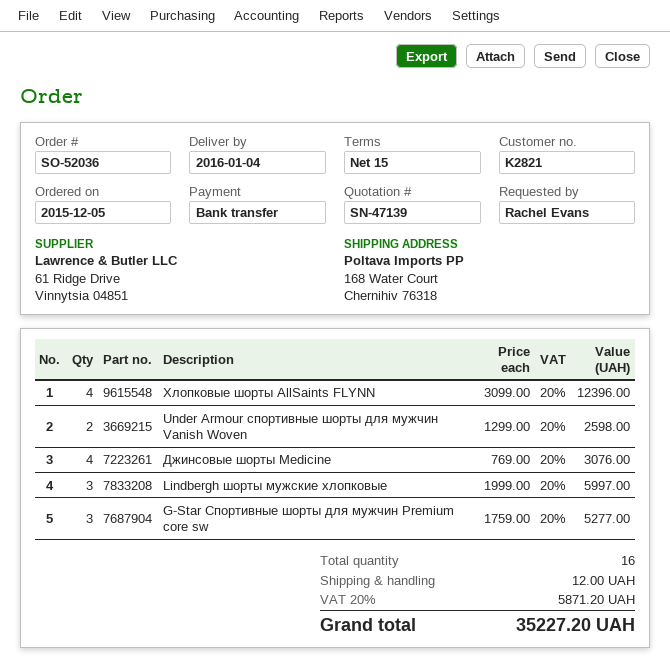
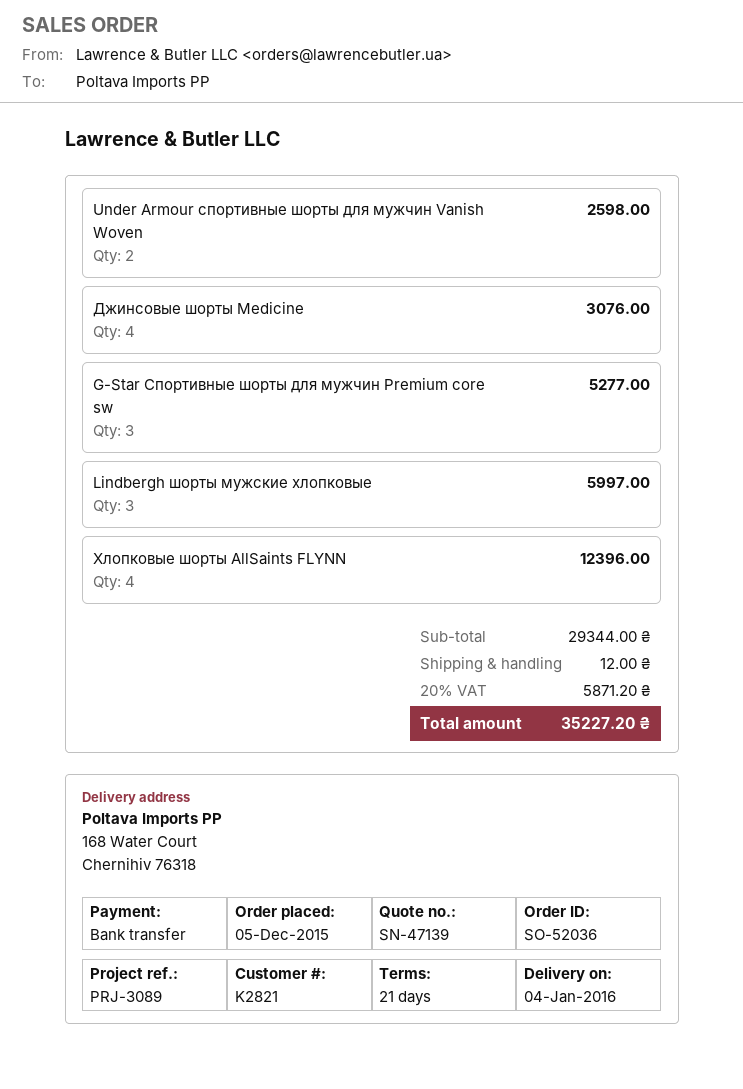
payment terms: 15 days -> 21 days

